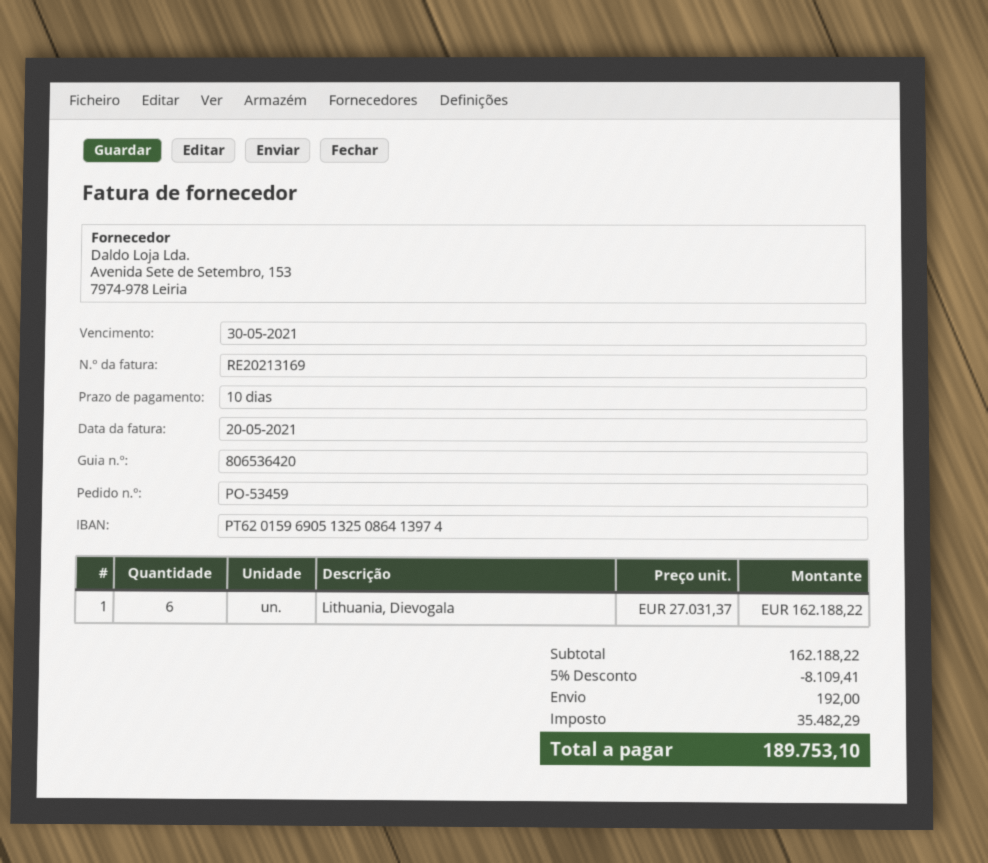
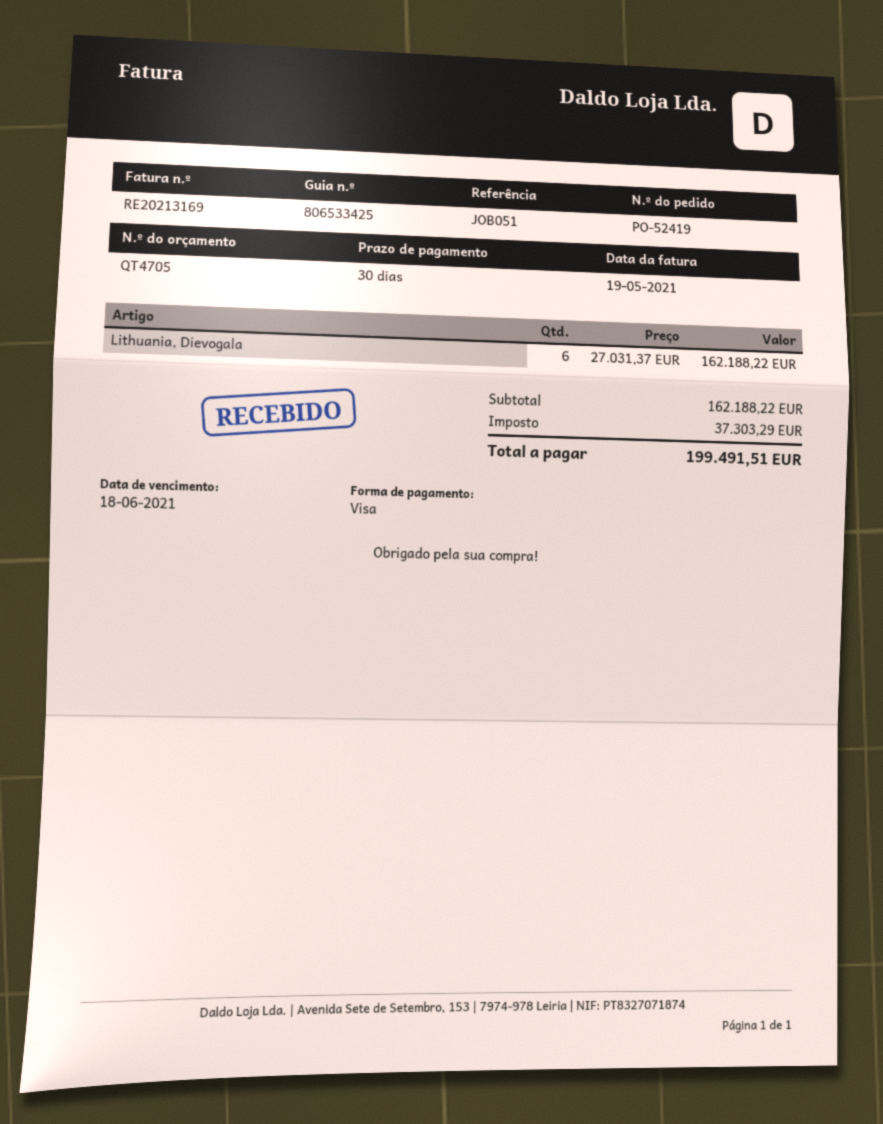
order number: PO-53459 -> PO-52419
delivery note number: 806536420 -> 806533425
invoice date: 2021-05-20 -> 2021-05-19
payment terms: 10 days -> 30 days
due date: 2021-05-30 -> 2021-06-18
discount: 5% = 8109.41 -> none
shipping: 192.00 -> none
tax: 35482.29 -> 37303.29
total: 189753.10 -> 199491.51

